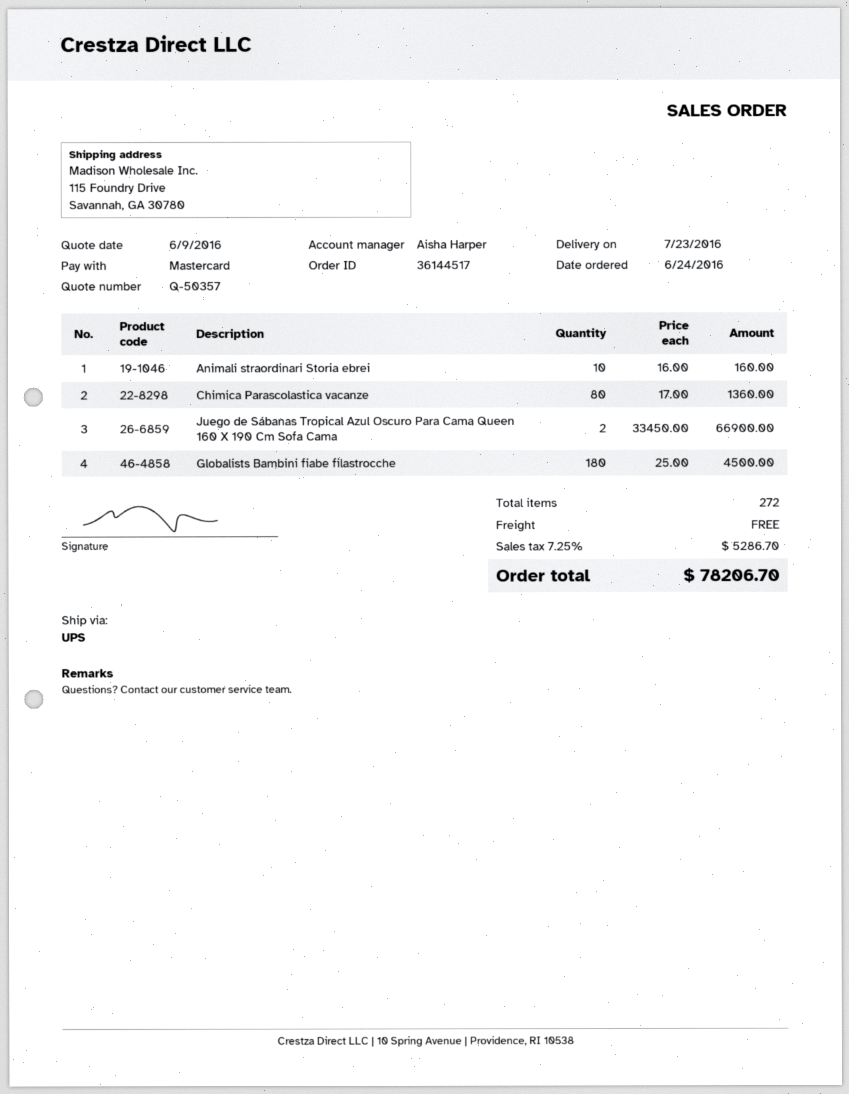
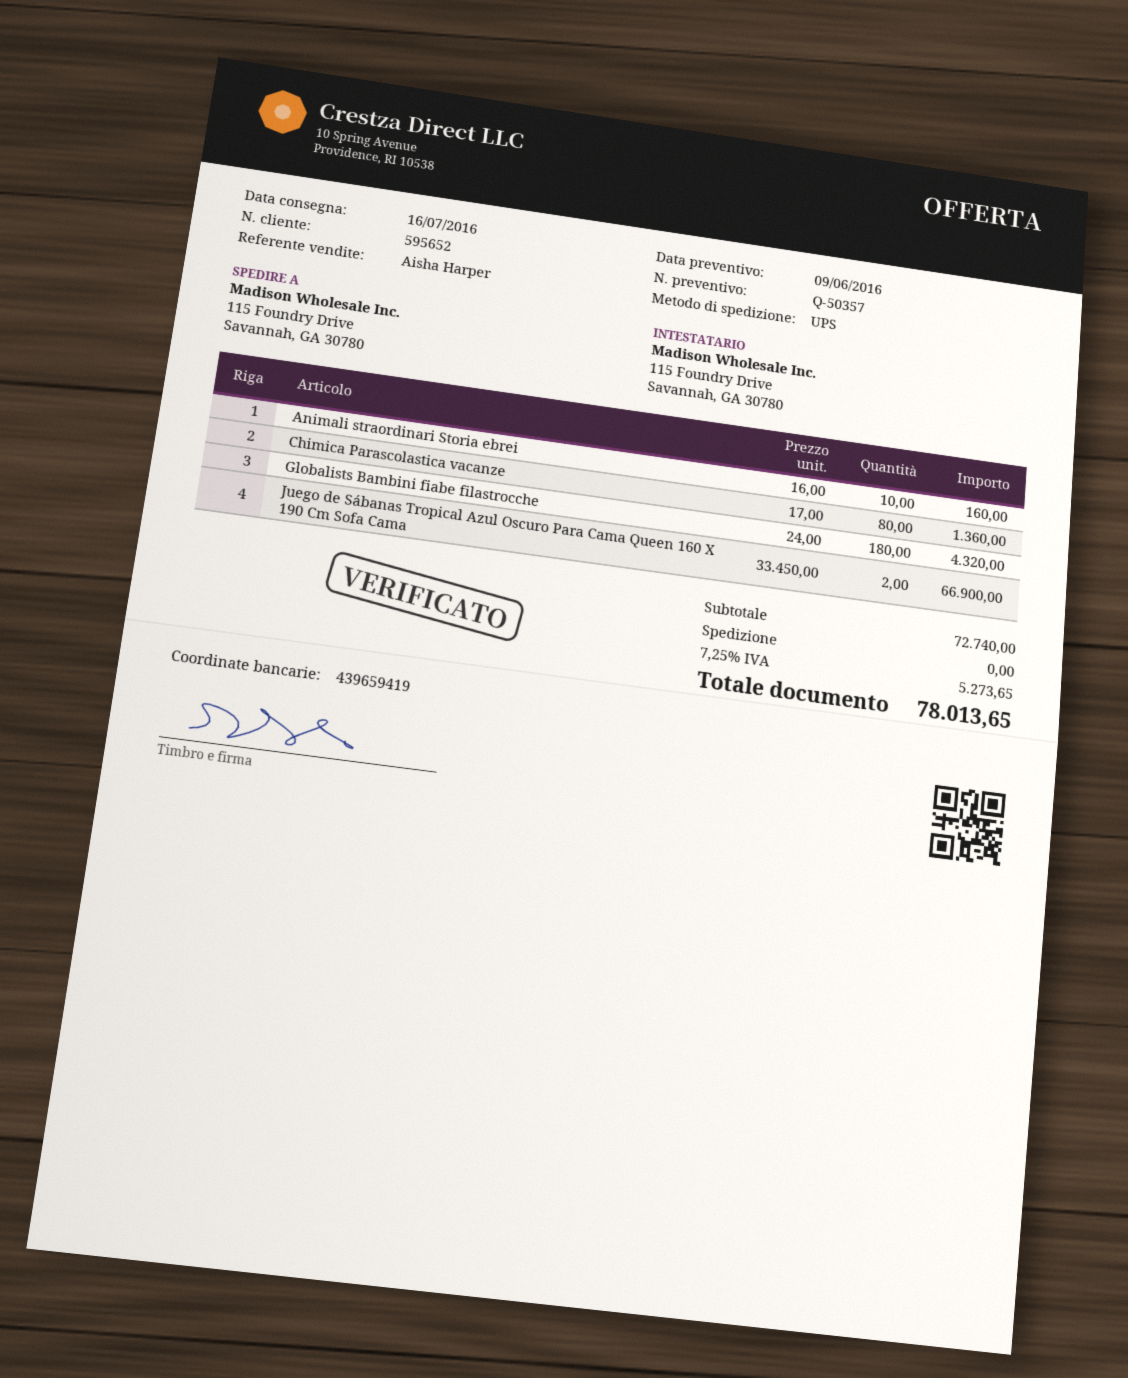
delivery date: 2016-07-23 -> 2016-07-16
Globalists Bambini fiabe filastrocche: 180 x 25.00 = 4500.00 -> 180 x 24.00 = 4320.00
tax: 7.25% = 5286.70 -> 7.25% = 5273.65
total: 78206.70 -> 78013.65

